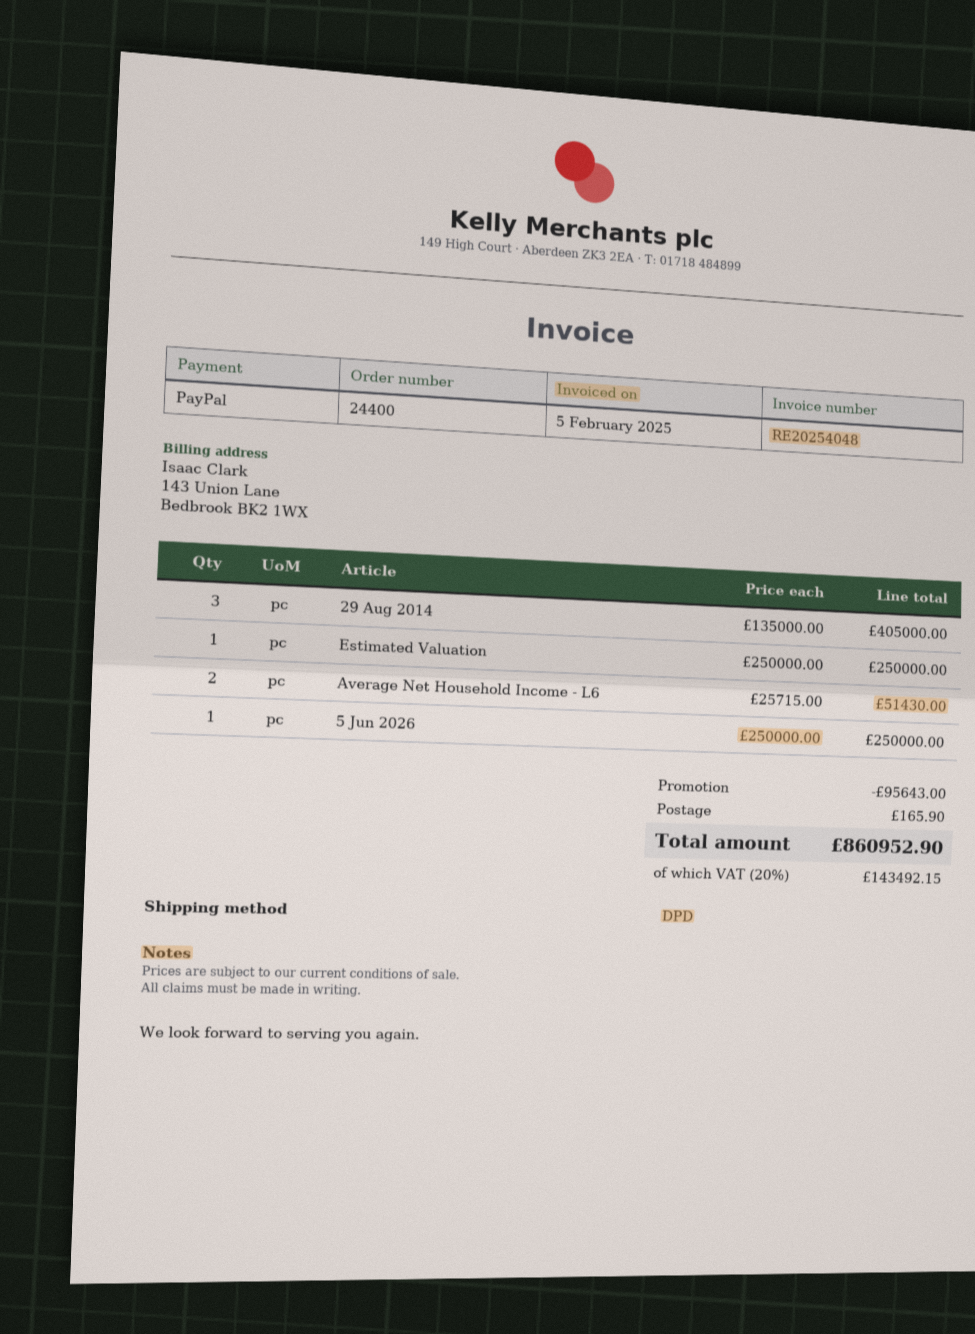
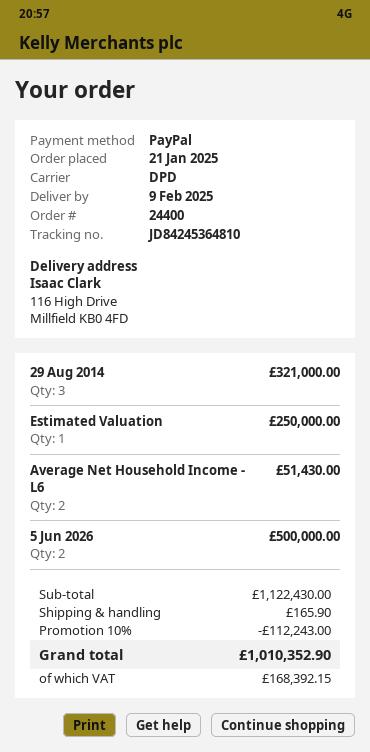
29 Aug 2014: 3 for 405000.00 -> 3 for 321000.00
5 Jun 2026: 1 for 250000.00 -> 2 for 500000.00
discount: 95643.00 -> 112243.00
tax: 143492.15 -> 168392.15
total: 860952.90 -> 1010352.90

